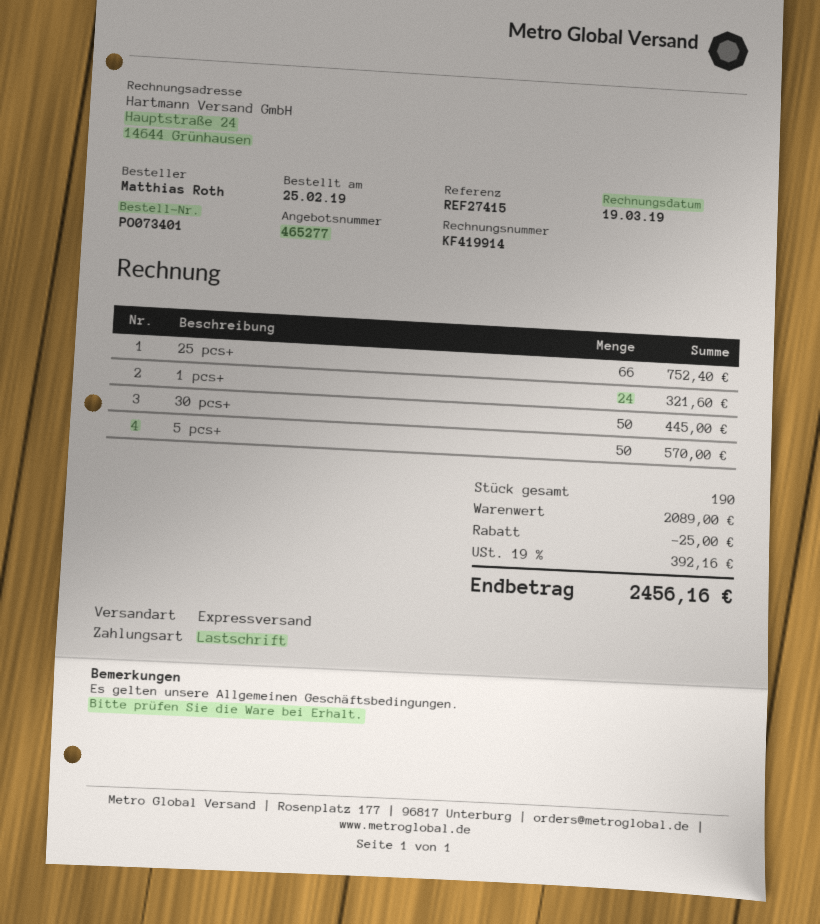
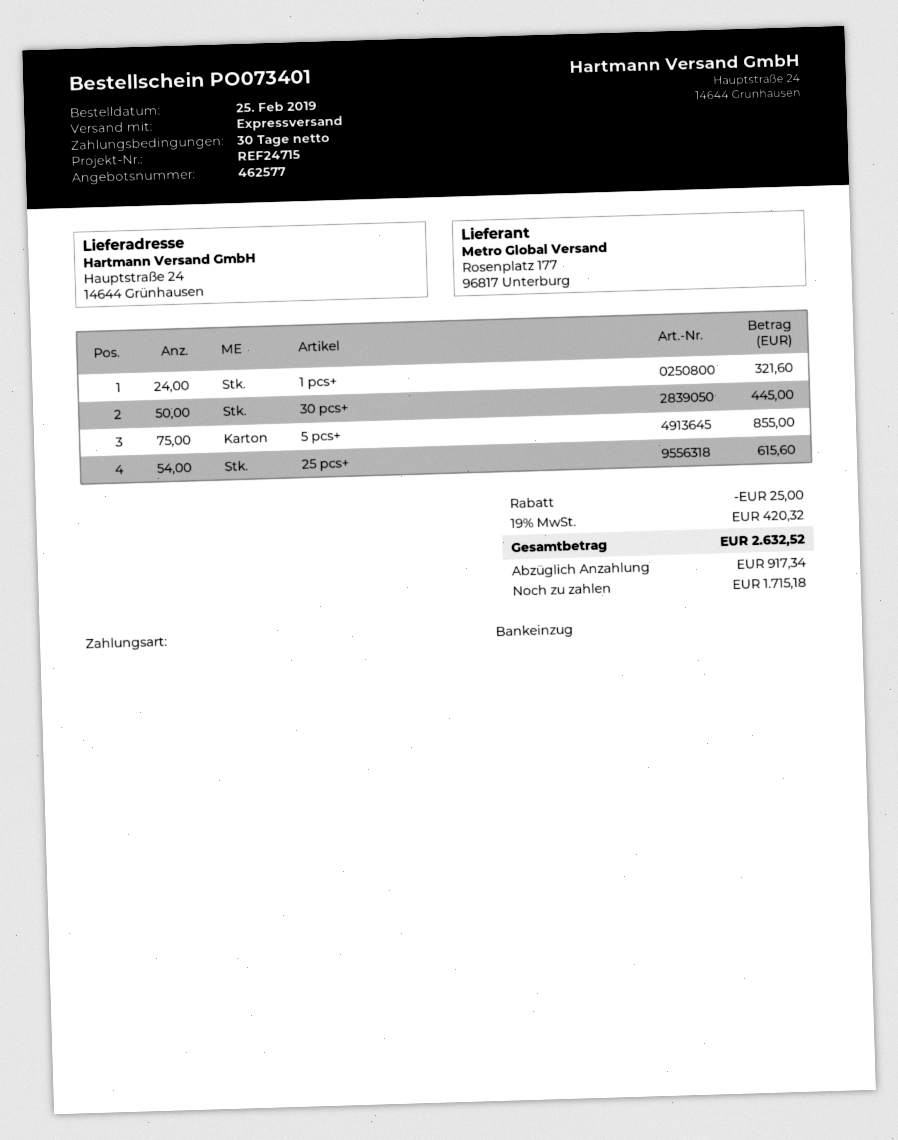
quote number: 465277 -> 462577
reference: REF27415 -> REF24715
25 pcs+: 66 for 752.40 -> 54 for 615.60
5 pcs+: 50 for 570.00 -> 75 for 855.00
tax: 19% = 392.16 -> 19% = 420.32
total: 2456.16 -> 2632.52

